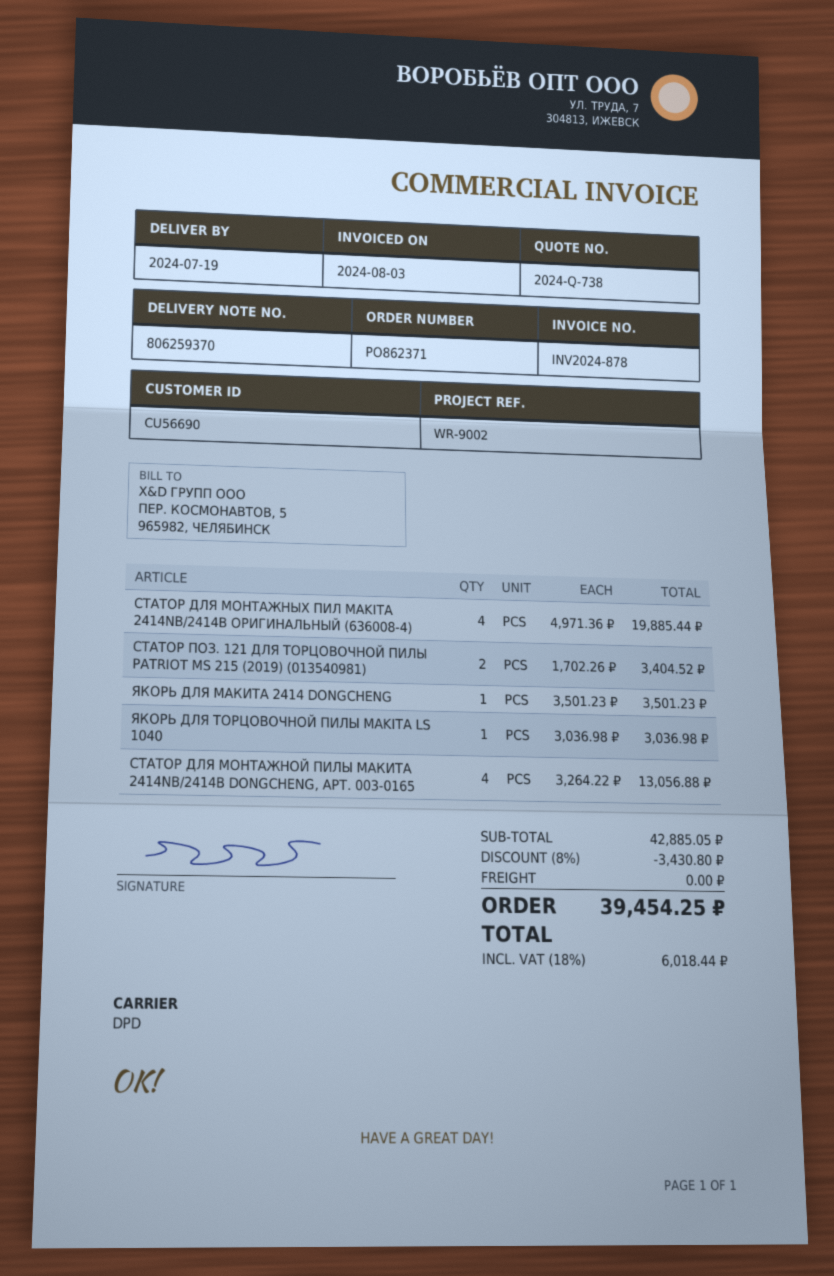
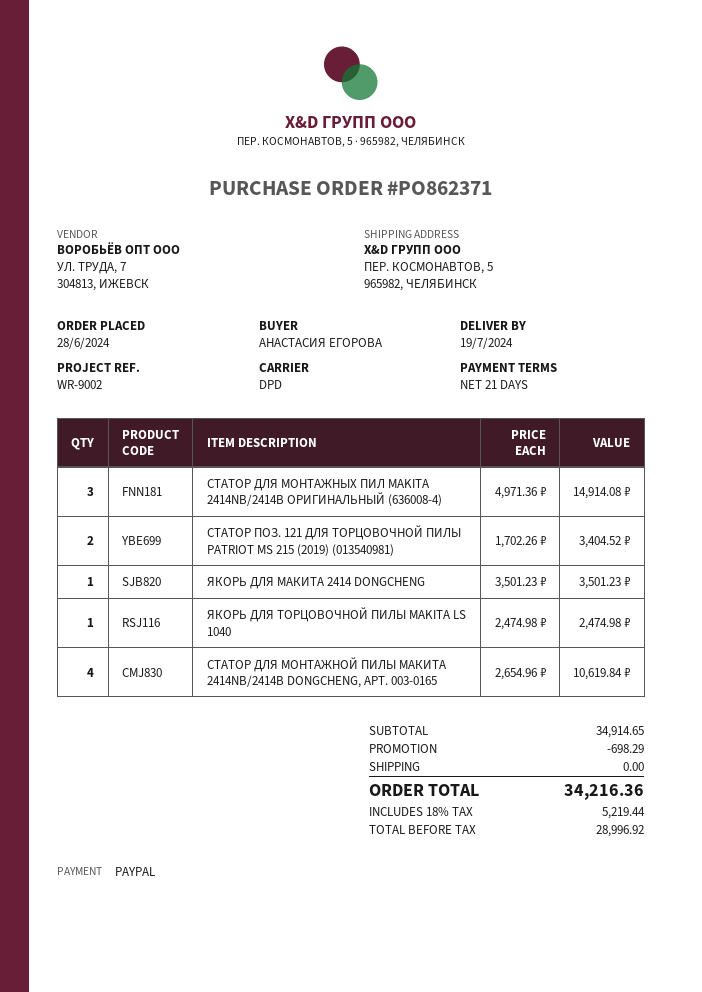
СТАТОР ДЛЯ МОНТАЖНЫХ ПИЛ MAKITA 2414NB/2414B ОРИГИНАЛЬНЫЙ (636008-4): 4 x 4971.36 = 19885.44 -> 3 x 4971.36 = 14914.08
ЯКОРЬ ДЛЯ ТОРЦОВОЧНОЙ ПИЛЫ MAKITA LS 1040: 1 x 3036.98 = 3036.98 -> 1 x 2474.98 = 2474.98
СТАТОР ДЛЯ МОНТАЖНОЙ ПИЛЫ МАКИТА 2414NB/2414B DONGCHENG, АРТ. 003-0165: 4 x 3264.22 = 13056.88 -> 4 x 2654.96 = 10619.84
subtotal: 42885.05 -> 34914.65
discount: 3430.80 -> 698.29
tax: 18% = 6018.44 -> 18% = 5219.44
total: 39454.25 -> 34216.36

